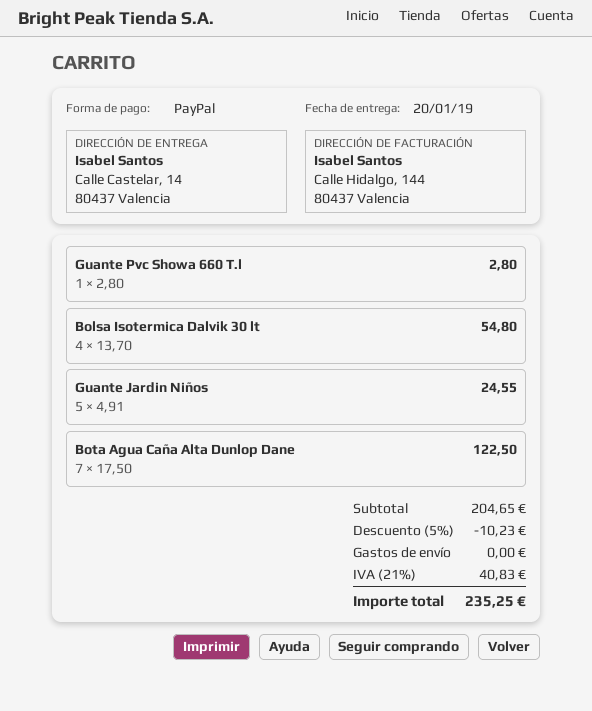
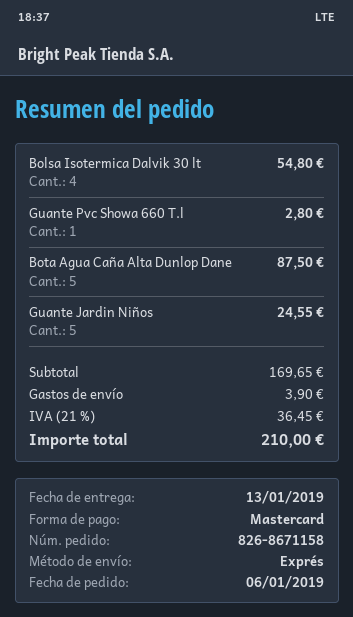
delivery date: 2019-01-20 -> 2019-01-13
payment method: PayPal -> Mastercard
Bota Agua Caña Alta Dunlop Dane: 7 for 122.50 -> 5 for 87.50
subtotal: 204.65 -> 169.65
discount: 5% = 10.23 -> none
shipping: 0.00 -> 3.90
tax: 21% = 40.83 -> 21% = 36.45
total: 235.25 -> 210.00

